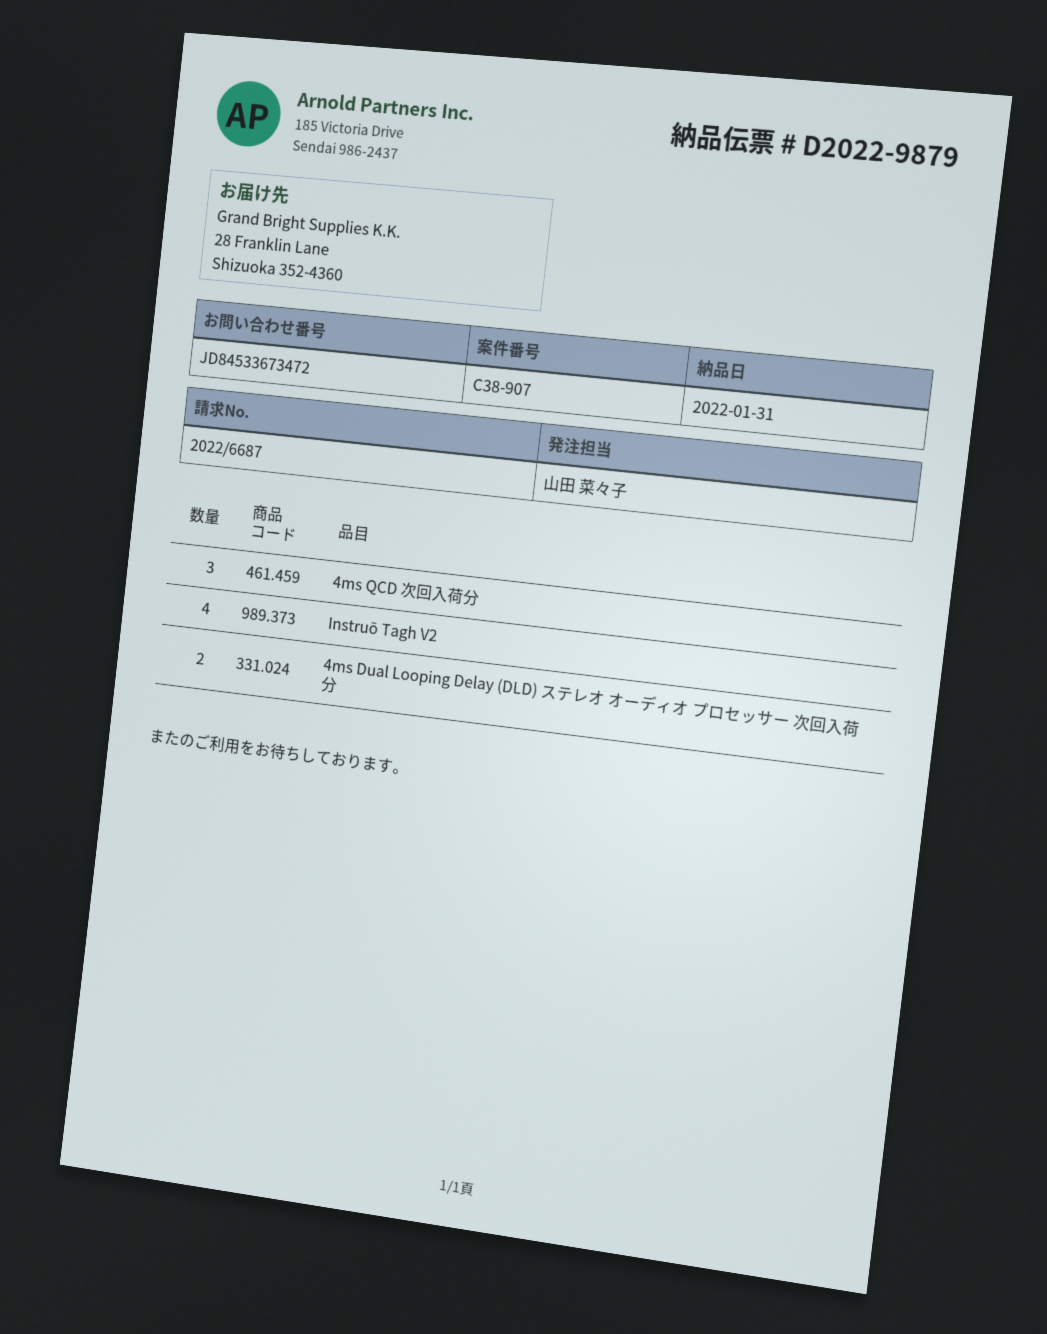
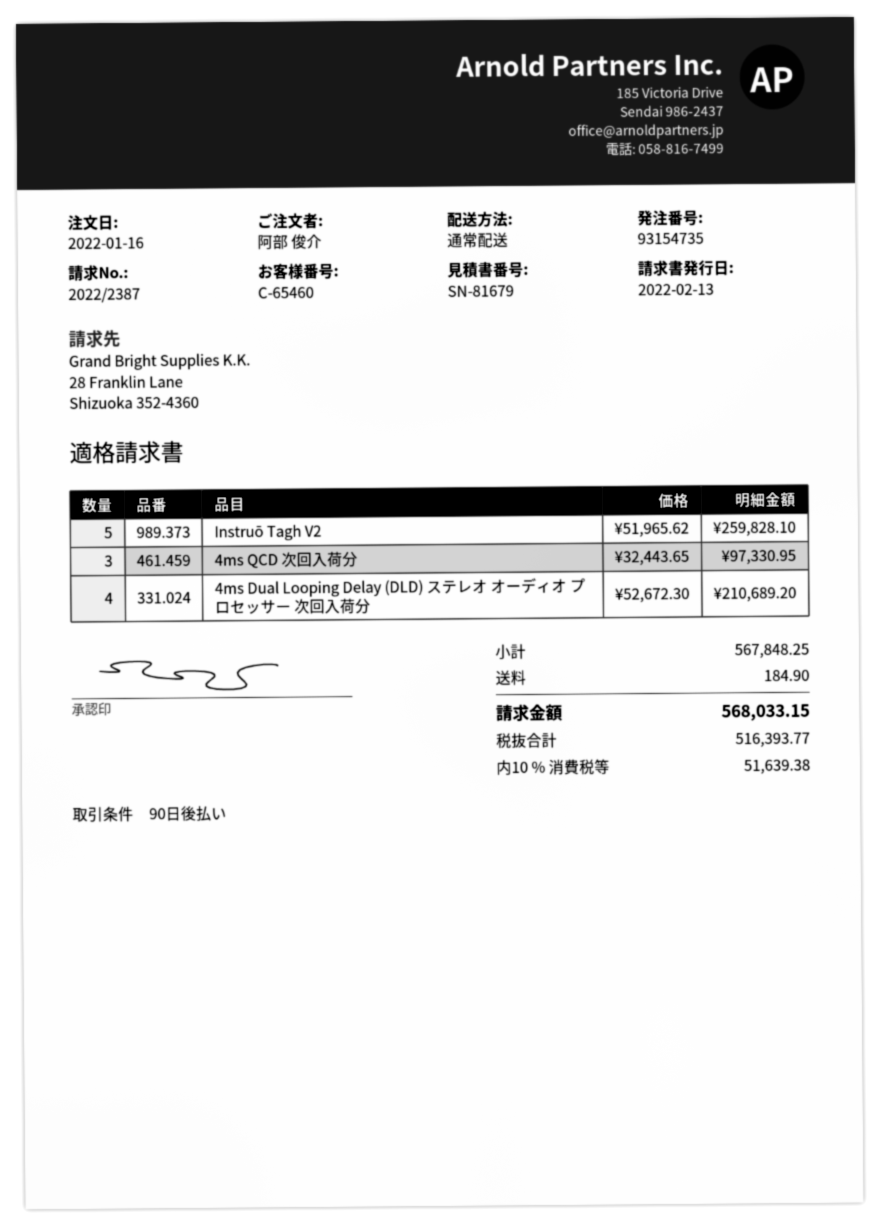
invoice number: 2022/6687 -> 2022/2387
ordered by: 山田 菜々子 -> 阿部 俊介
Instruō Tagh V2: 4 -> 5
4ms Dual Looping Delay (DLD) ステレオ オーディオ プロセッサー 次回入荷分: 2 -> 4

